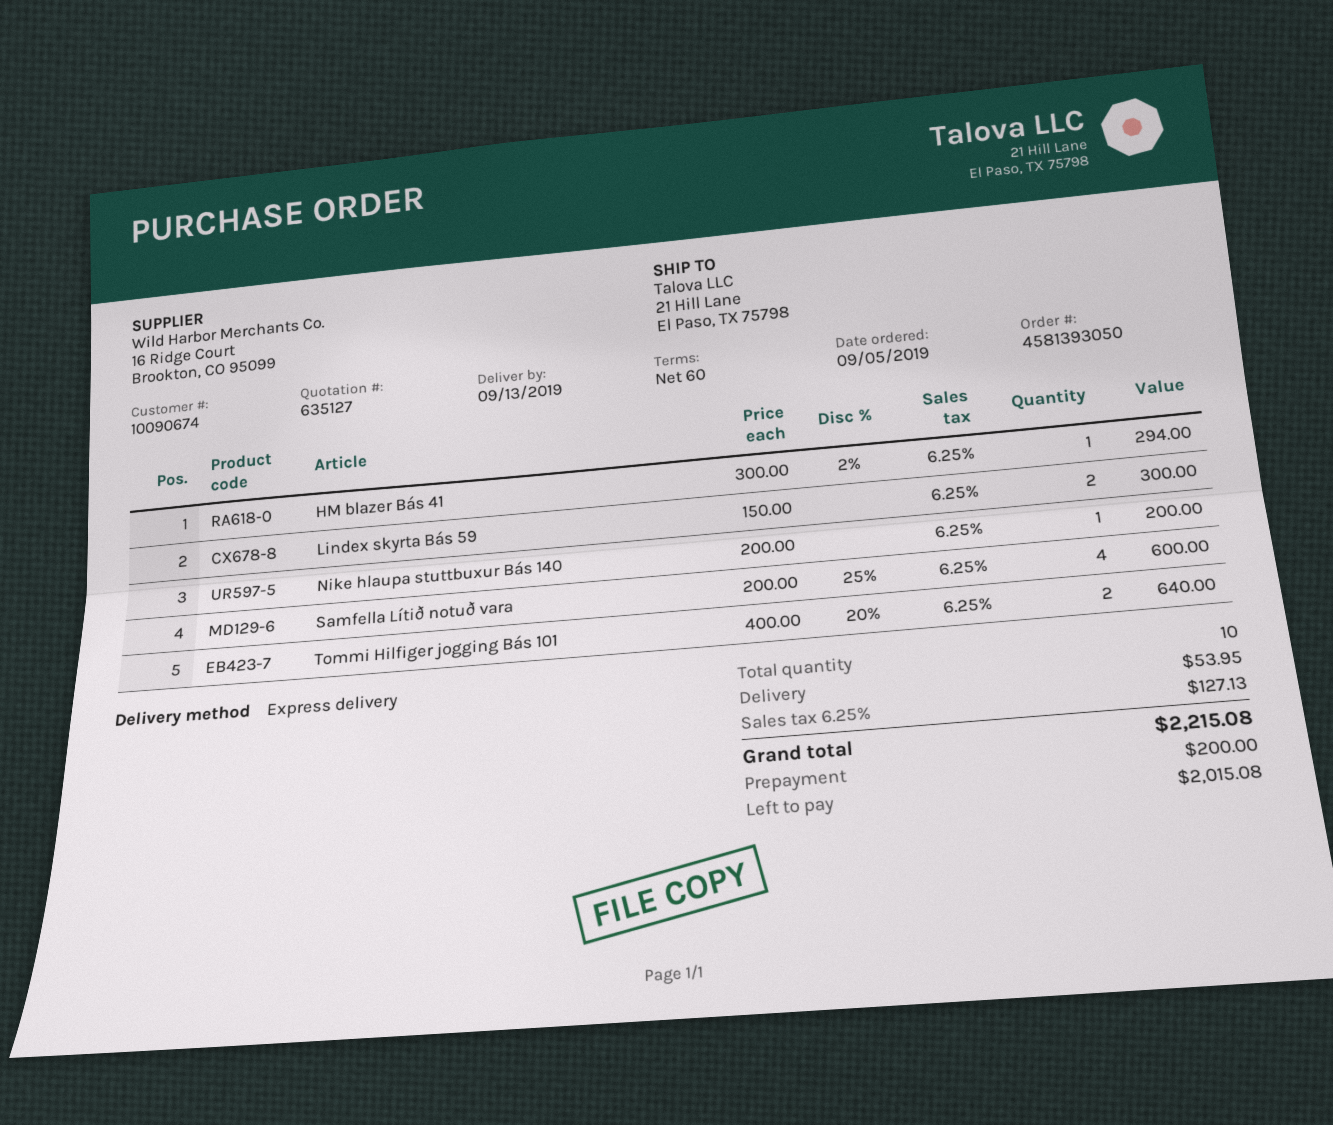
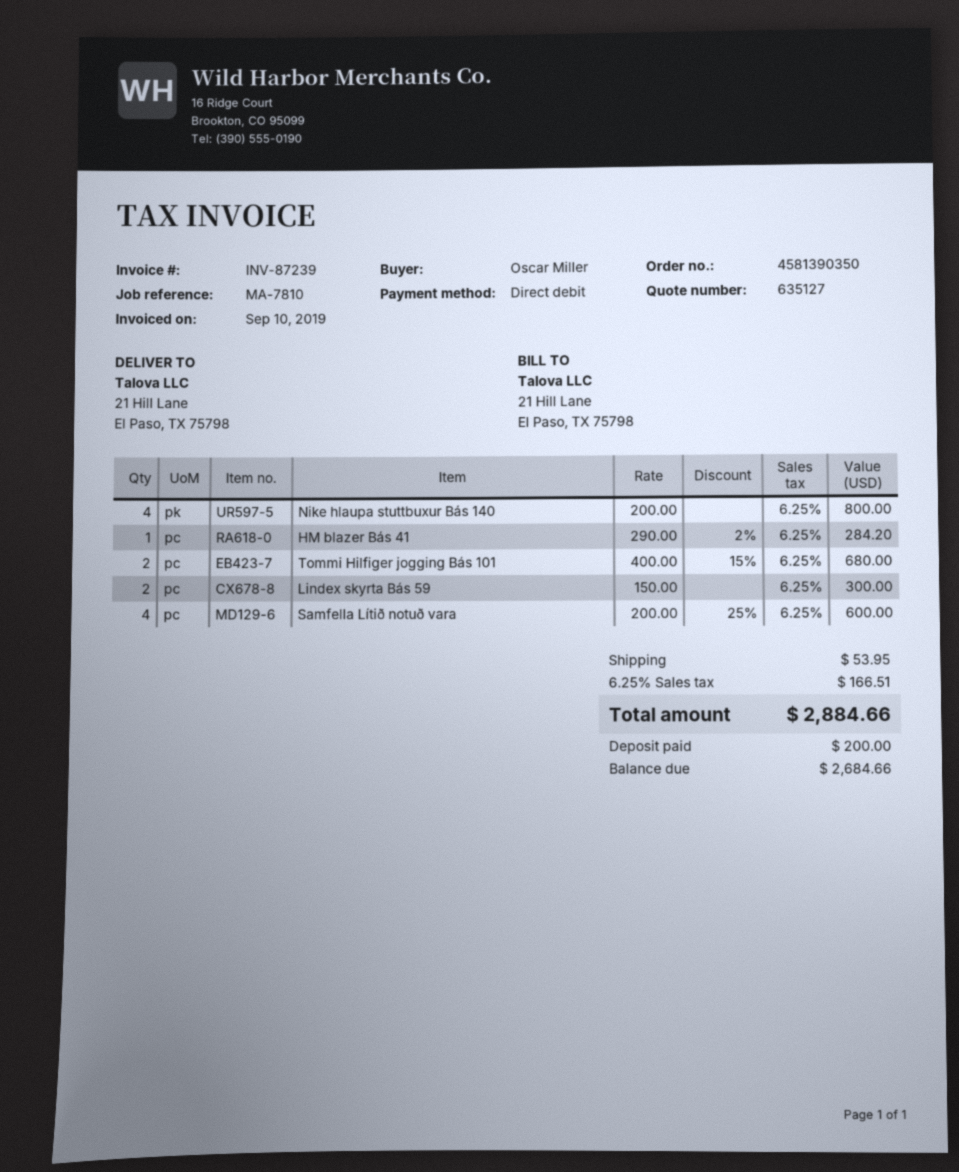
order number: 4581393050 -> 4581390350
HM blazer Bás 41: 1 x 300.00 - 2% = 294.00 -> 1 x 290.00 - 2% = 284.20
Nike hlaupa stuttbuxur Bás 140: 1 x 200.00 = 200.00 -> 4 x 200.00 = 800.00
Tommi Hilfiger jogging Bás 101: 2 x 400.00 - 20% = 640.00 -> 2 x 400.00 - 15% = 680.00
tax: 6.25% = 127.13 -> 6.25% = 166.51
total: 2215.08 -> 2884.66
balance: 2015.08 -> 2684.66

